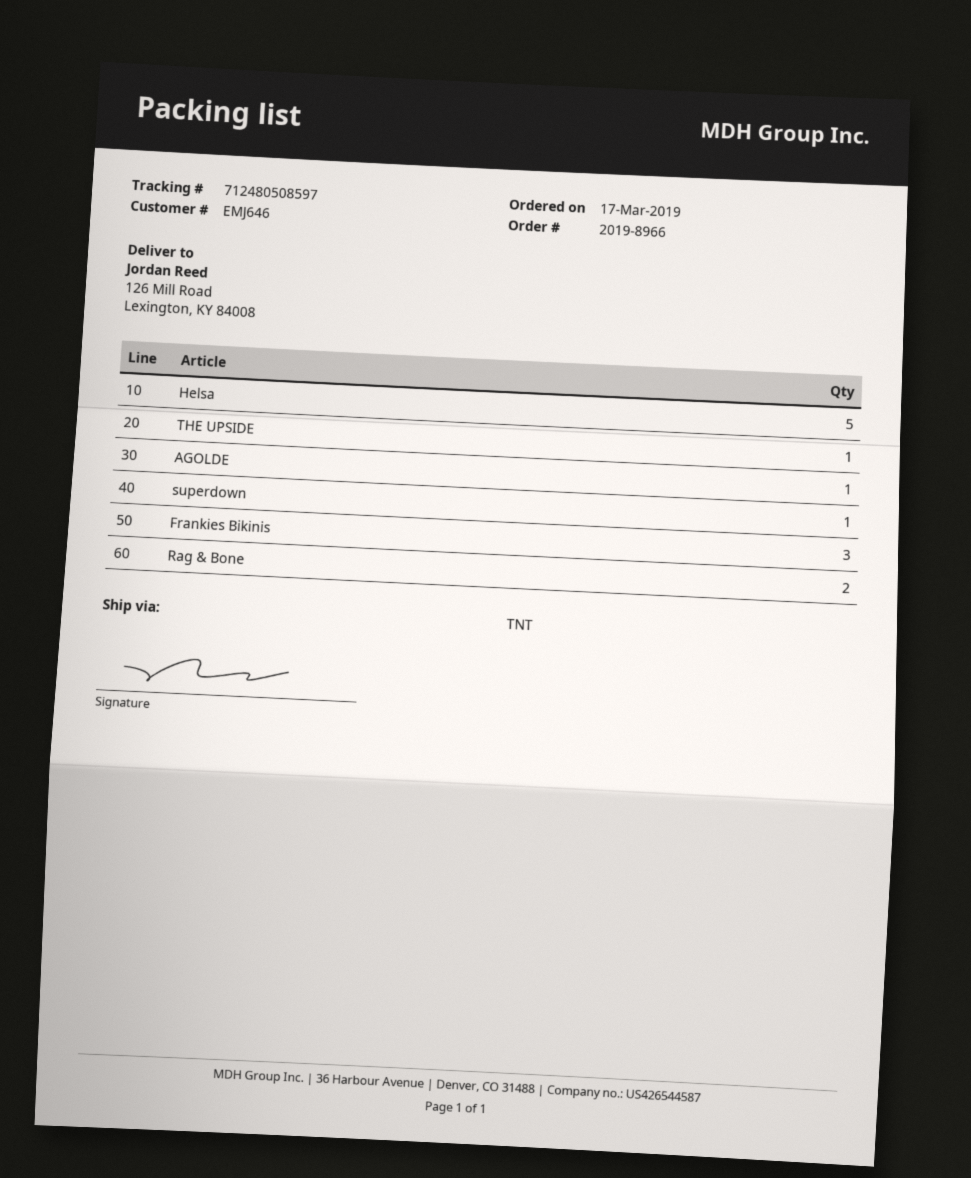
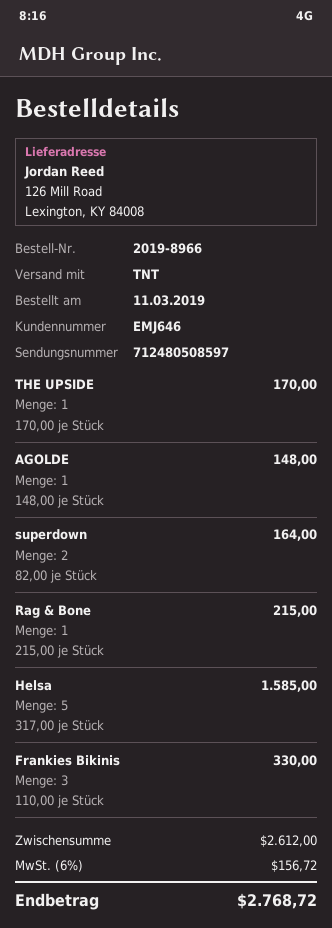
order date: 2019-03-17 -> 2019-03-11
superdown: 1 -> 2
Rag & Bone: 2 -> 1

